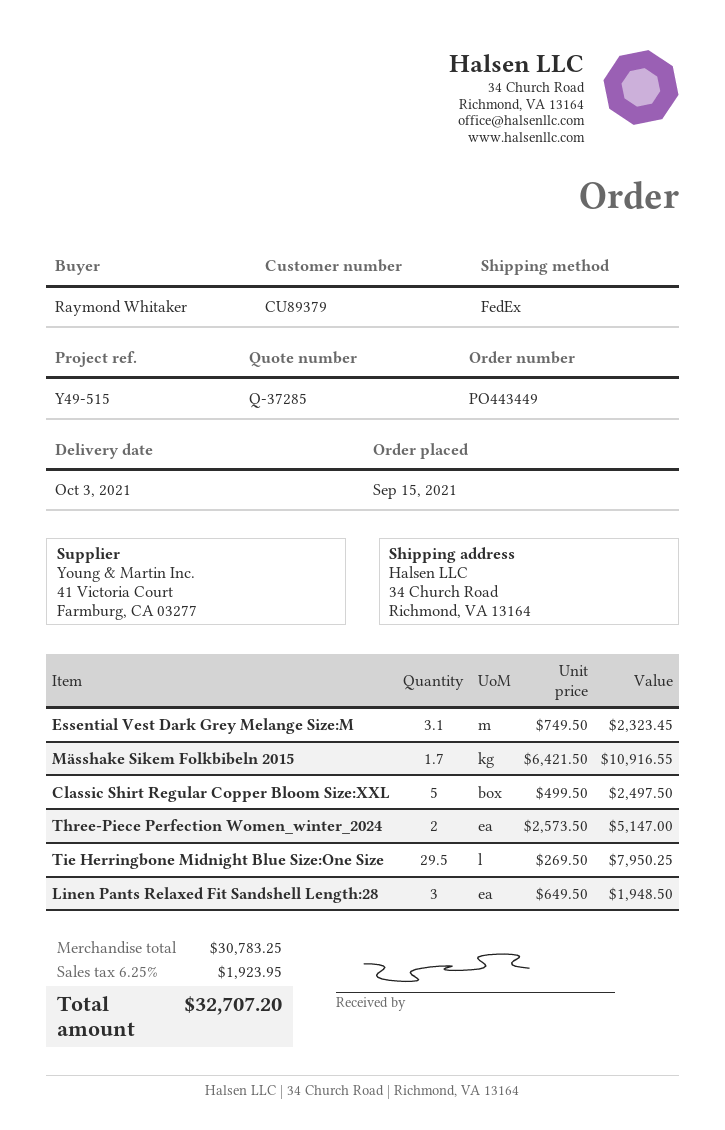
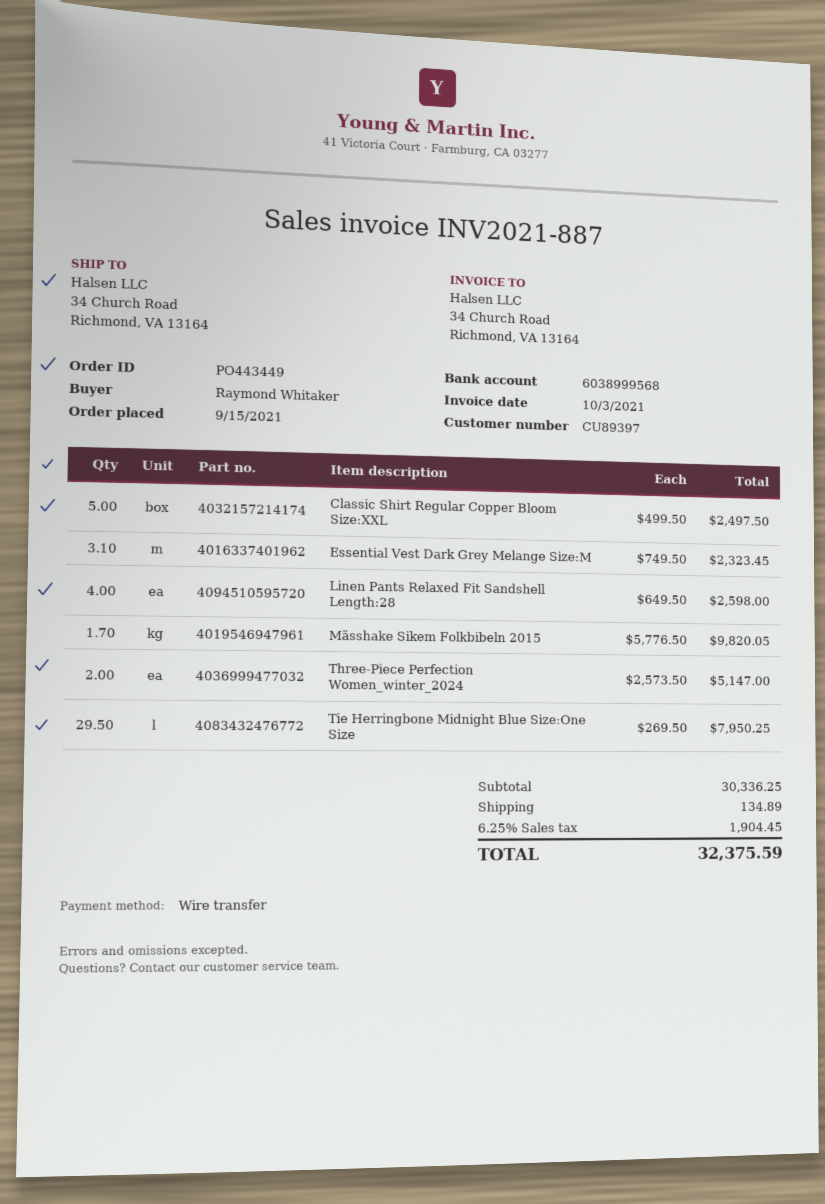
customer number: CU89379 -> CU89397
Mässhake Sikem Folkbibeln 2015: 1.7 x 6421.50 = 10916.55 -> 1.7 x 5776.50 = 9820.05
Linen Pants Relaxed Fit Sandshell Length:28: 3 x 649.50 = 1948.50 -> 4 x 649.50 = 2598.00
subtotal: 30783.25 -> 30336.25
shipping: none -> 134.89
tax: 6.25% = 1923.95 -> 6.25% = 1904.45
total: 32707.20 -> 32375.59

